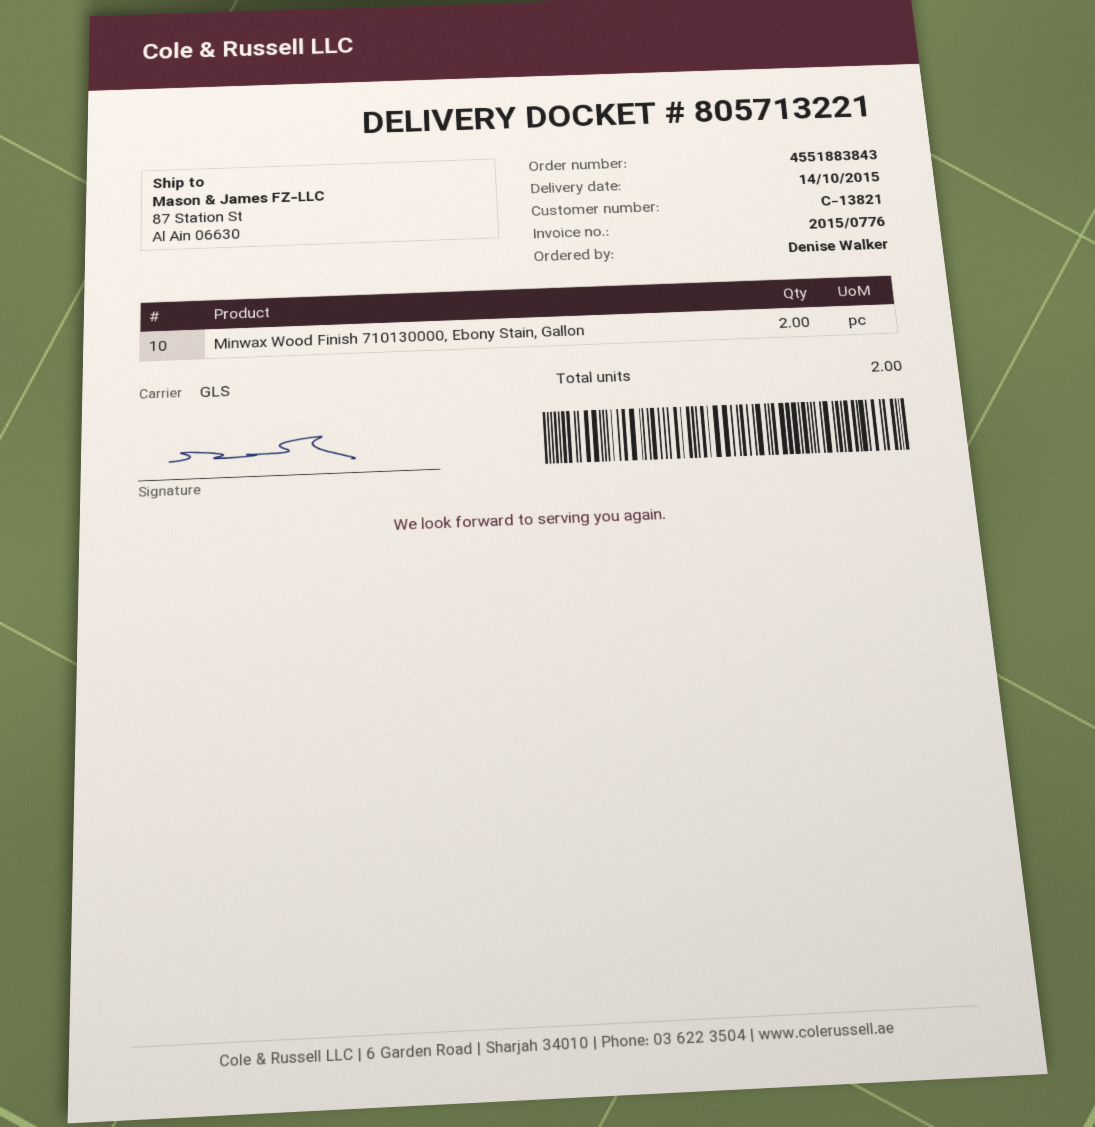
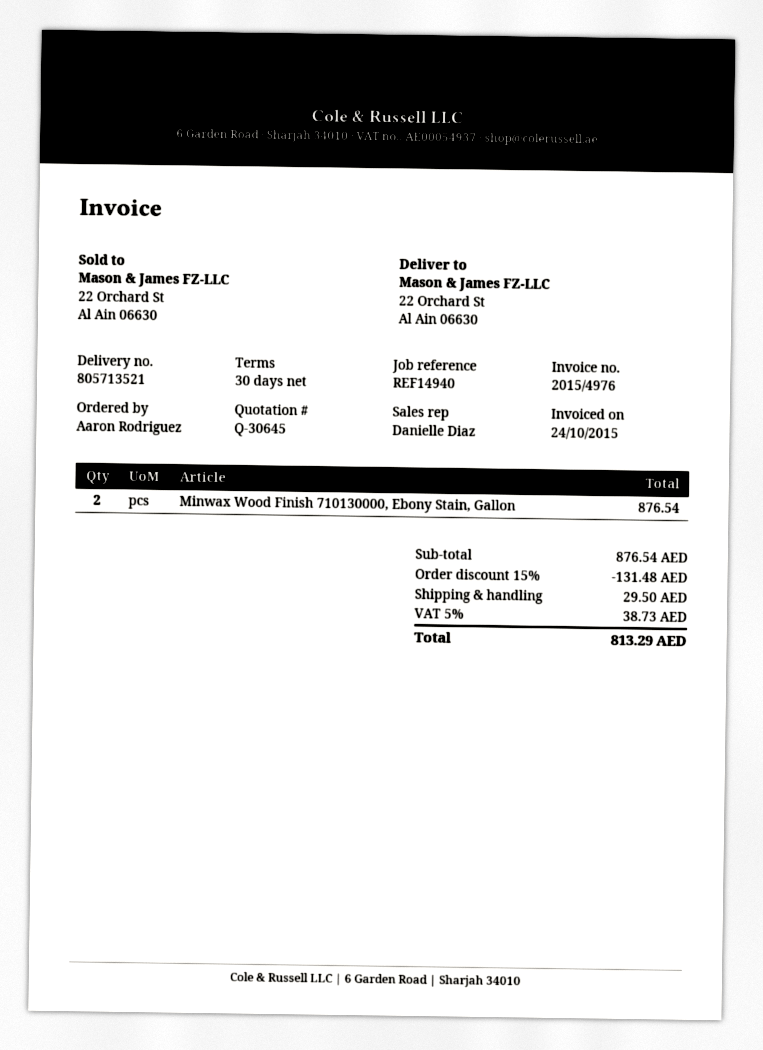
delivery note number: 805713221 -> 805713521
invoice number: 2015/0776 -> 2015/4976
ordered by: Denise Walker -> Aaron Rodriguez
ship to: 87 Station St, Al Ain 06630 -> 22 Orchard St, Al Ain 06630

